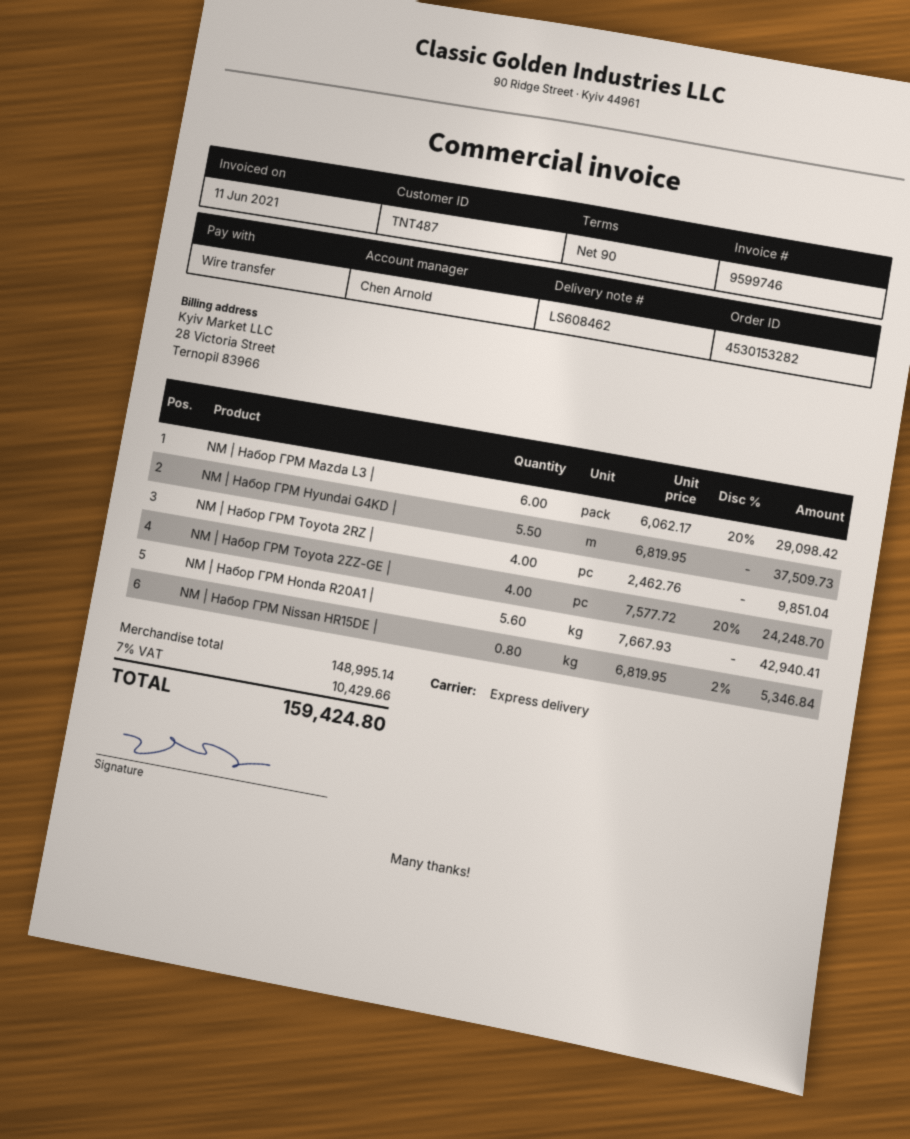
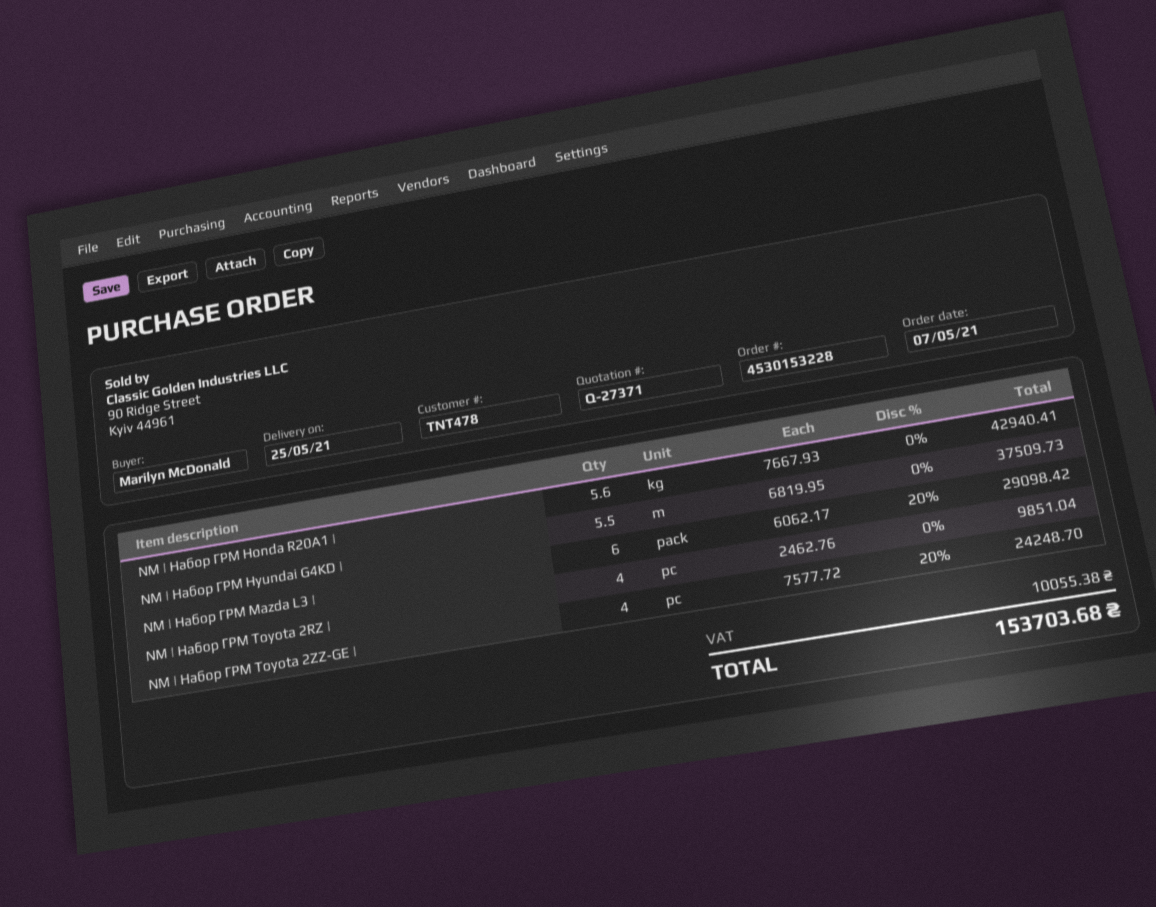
order number: 4530153282 -> 4530153228
customer number: TNT487 -> TNT478
NM | Набор ГРМ Nissan HR15DE |: 0.8 x 6819.95 - 2% = 5346.84 -> none
tax: 10429.66 -> 10055.38
total: 159424.80 -> 153703.68

